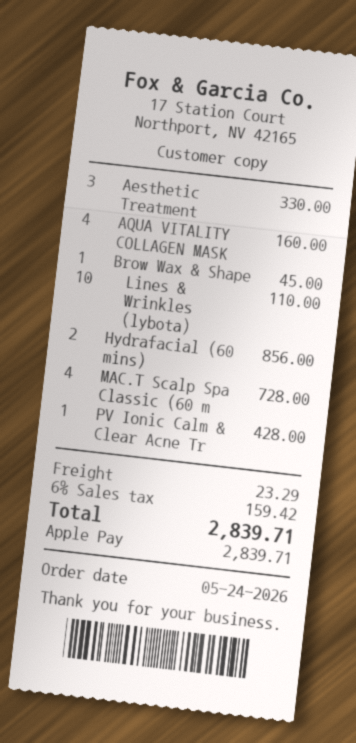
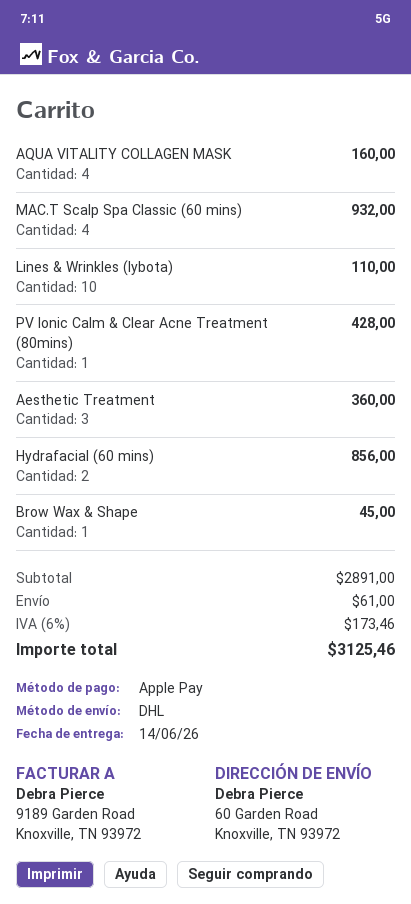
Aesthetic Treatment: 3 for 330.00 -> 3 for 360.00
MAC.T Scalp Spa Classic (60 m: 4 for 728.00 -> 4 for 932.00
shipping: 23.29 -> 61.00
tax: 6% = 159.42 -> 6% = 173.46
total: 2839.71 -> 3125.46

